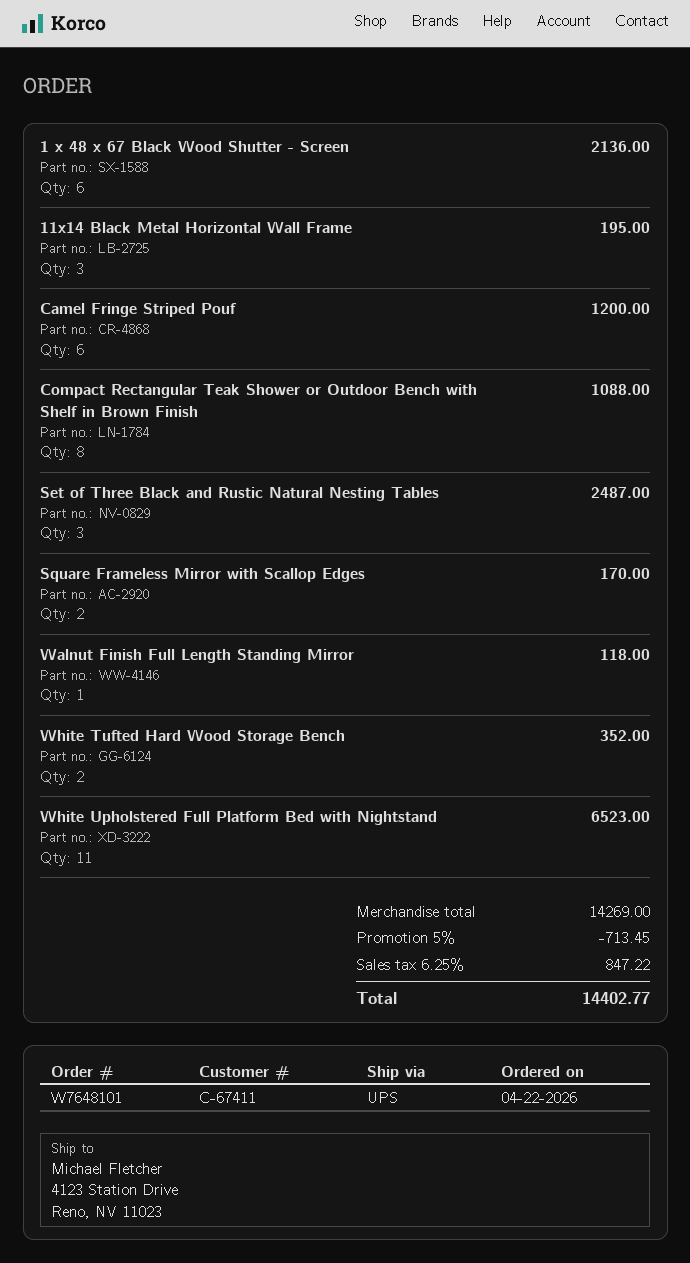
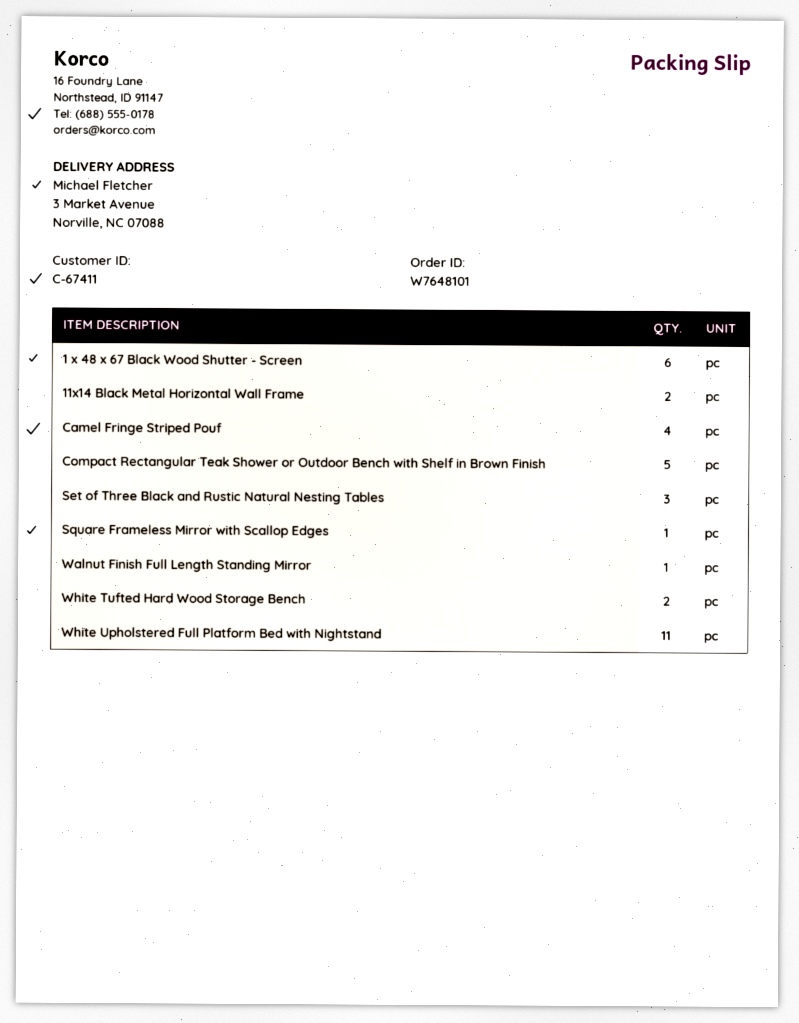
ship to: 4123 Station Drive, Reno, NV 11023 -> 3 Market Avenue, Norville, NC 07088
11x14 Black Metal Horizontal Wall Frame: 3 -> 2
Camel Fringe Striped Pouf: 6 -> 4
Compact Rectangular Teak Shower or Outdoor Bench with Shelf in Brown Finish: 8 -> 5
Square Frameless Mirror with Scallop Edges: 2 -> 1

